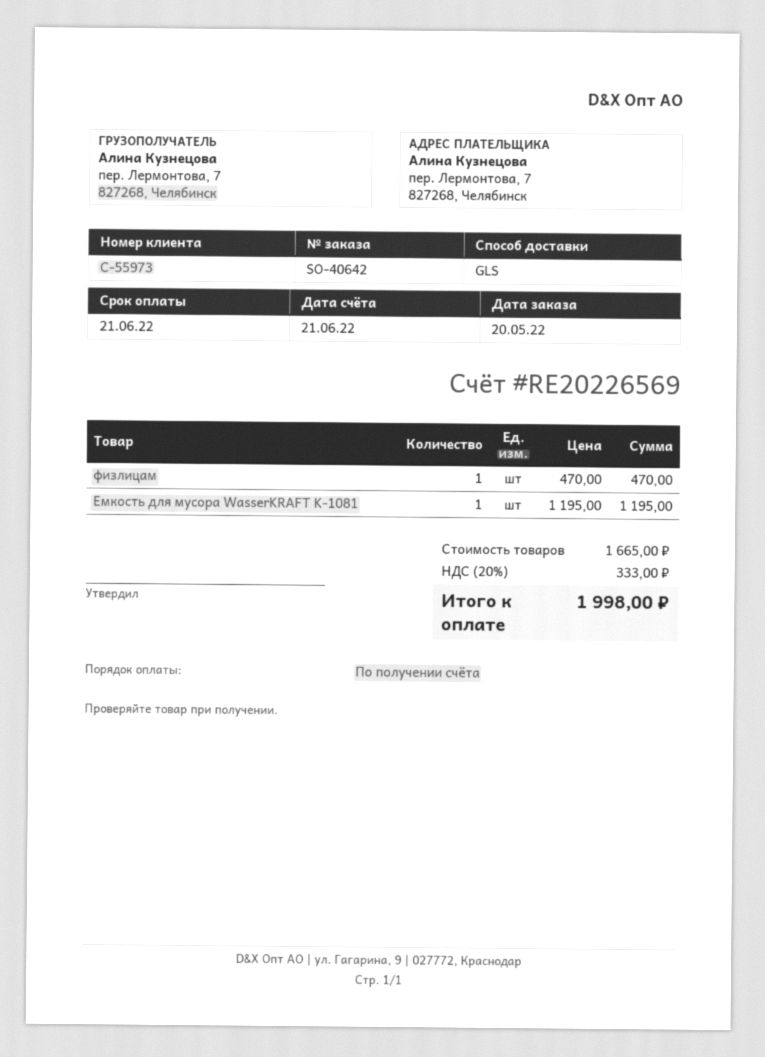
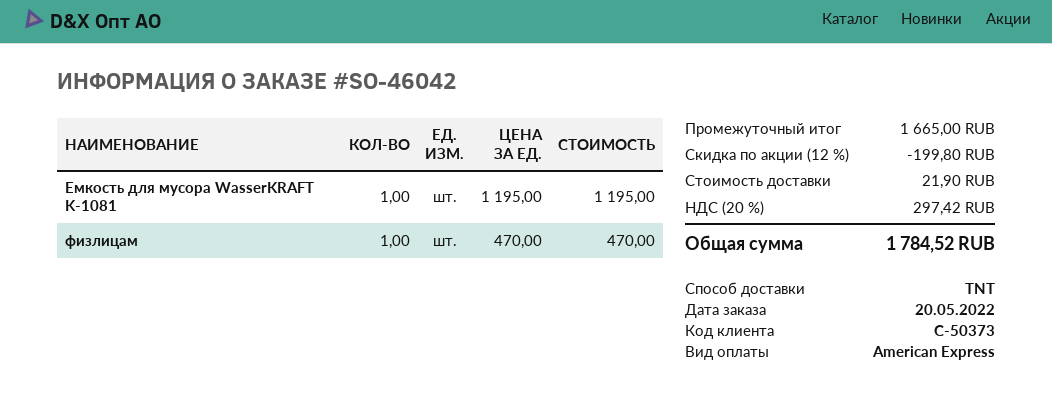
order number: SO-40642 -> SO-46042
customer number: C-55973 -> C-50373
shipping method: GLS -> TNT
discount: none -> 12% = 199.80
shipping: none -> 21.90
tax: 20% = 333.00 -> 20% = 297.42
total: 1998.00 -> 1784.52

